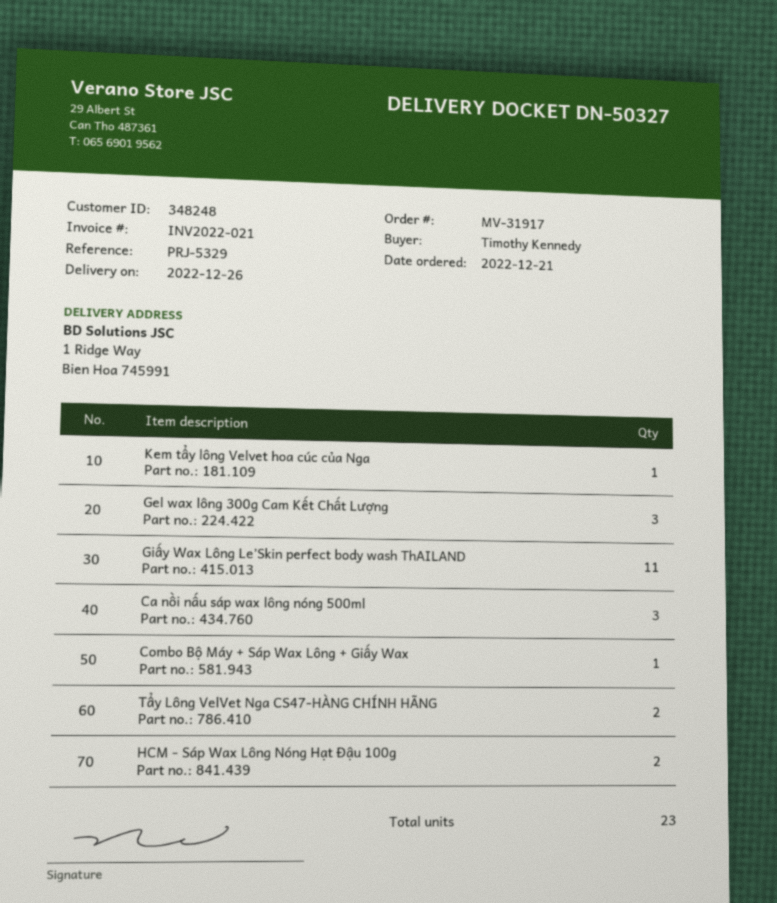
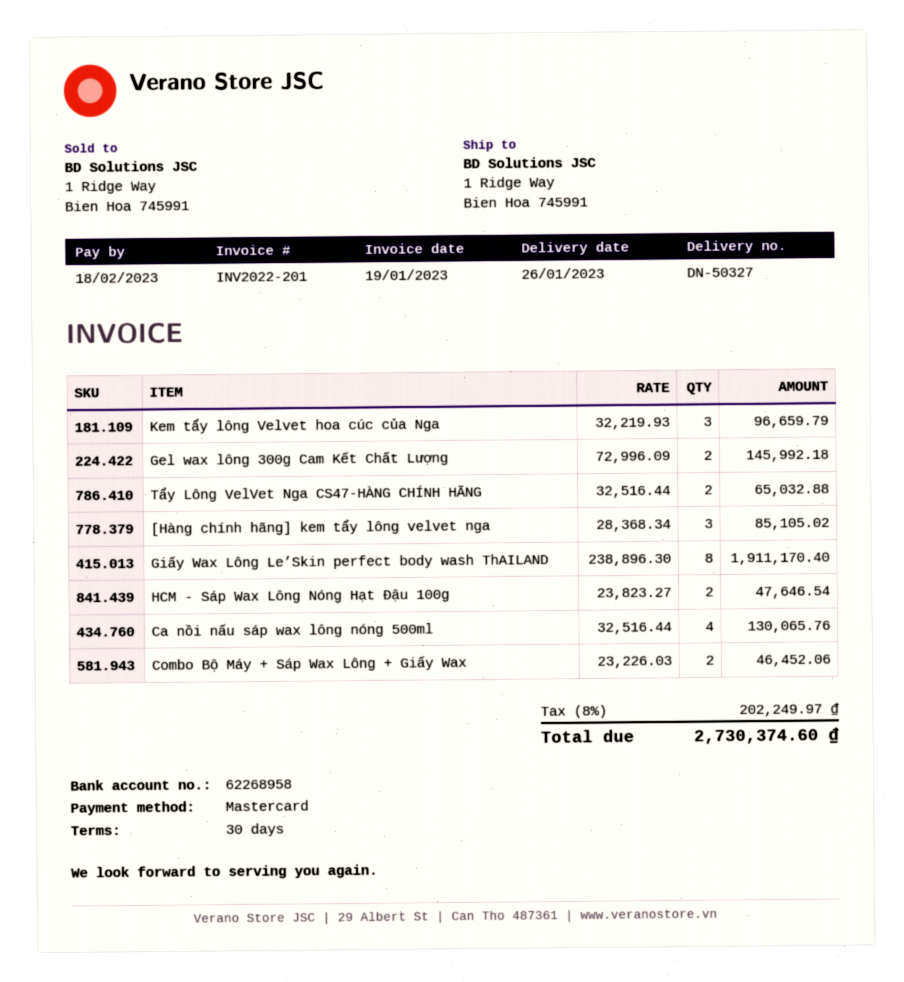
delivery date: 2022-12-26 -> 2023-01-26
invoice number: INV2022-021 -> INV2022-201
Kem tẩy lông Velvet hoa cúc của Nga: 1 -> 3
Gel wax lông 300g Cam Kết Chất Lượng: 3 -> 2
Giấy Wax Lông Le’Skin perfect body wash ThAILAND: 11 -> 8
Ca nồi nấu sáp wax lông nóng 500ml: 3 -> 4
Combo Bộ Máy + Sáp Wax Lông + Giấy Wax: 1 -> 2
[Hàng chính hãng] kem tẩy lông velvet nga: none -> 3

